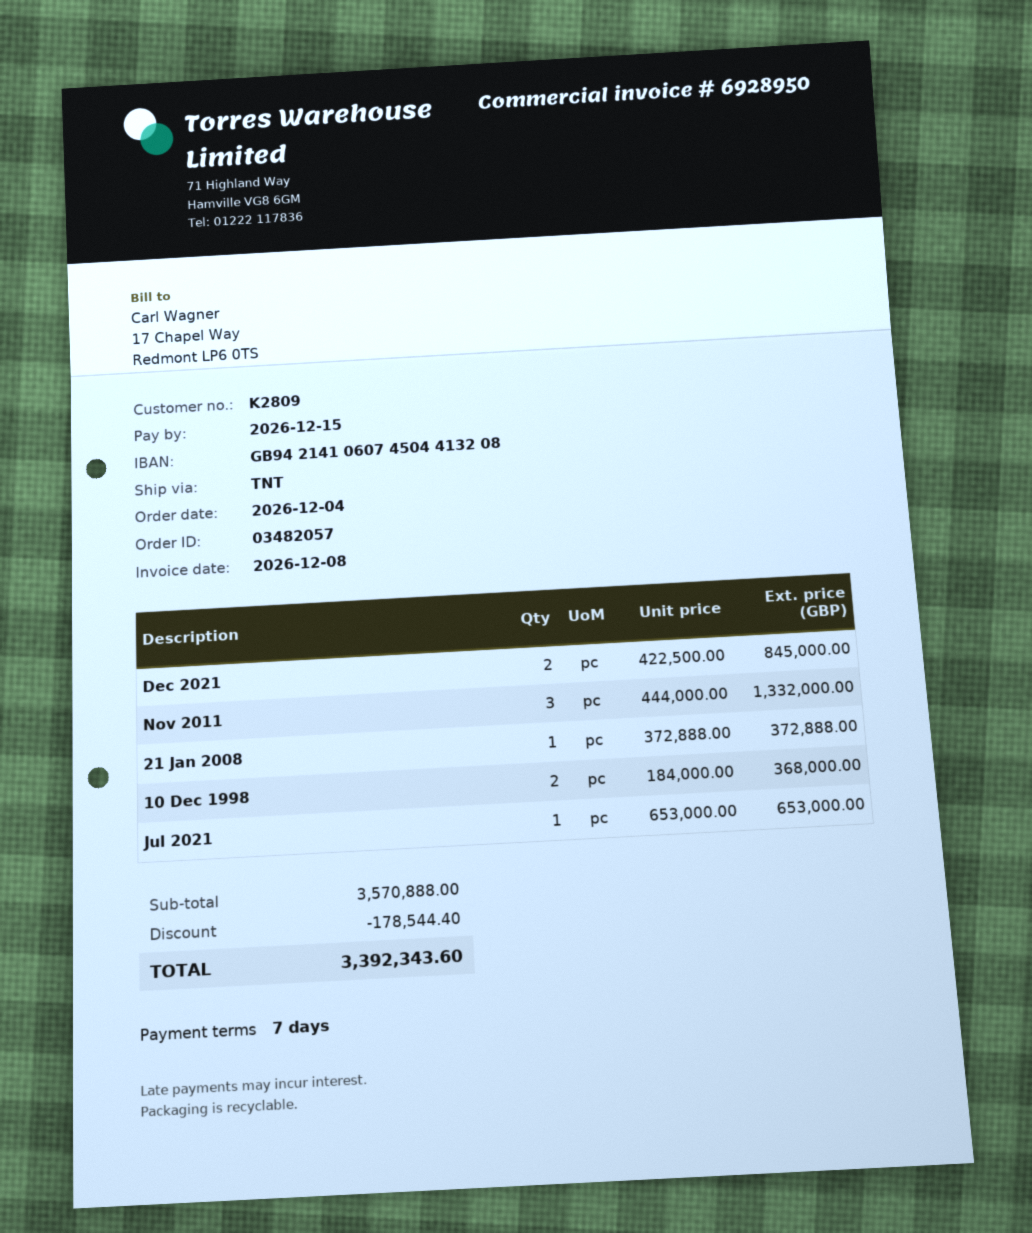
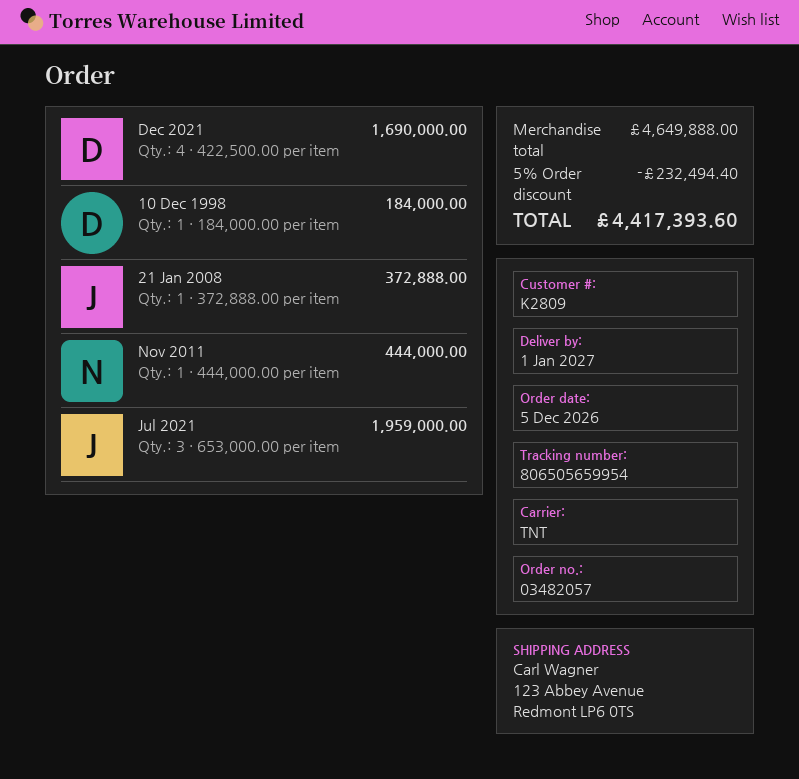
order date: 2026-12-04 -> 2026-12-05
Dec 2021: 2 x 422500.00 = 845000.00 -> 4 x 422500.00 = 1690000.00
Nov 2011: 3 x 444000.00 = 1332000.00 -> 1 x 444000.00 = 444000.00
10 Dec 1998: 2 x 184000.00 = 368000.00 -> 1 x 184000.00 = 184000.00
Jul 2021: 1 x 653000.00 = 653000.00 -> 3 x 653000.00 = 1959000.00
subtotal: 3570888.00 -> 4649888.00
discount: 178544.40 -> 232494.40
total: 3392343.60 -> 4417393.60

